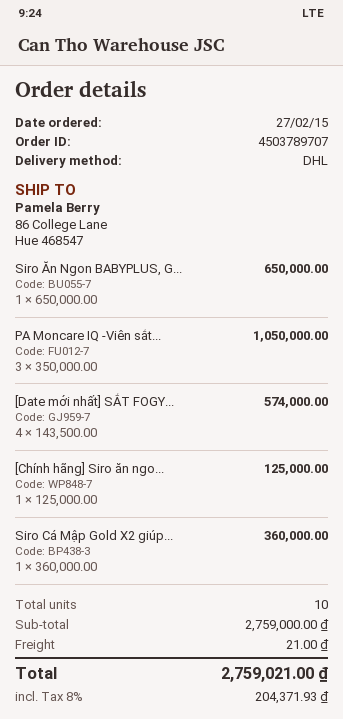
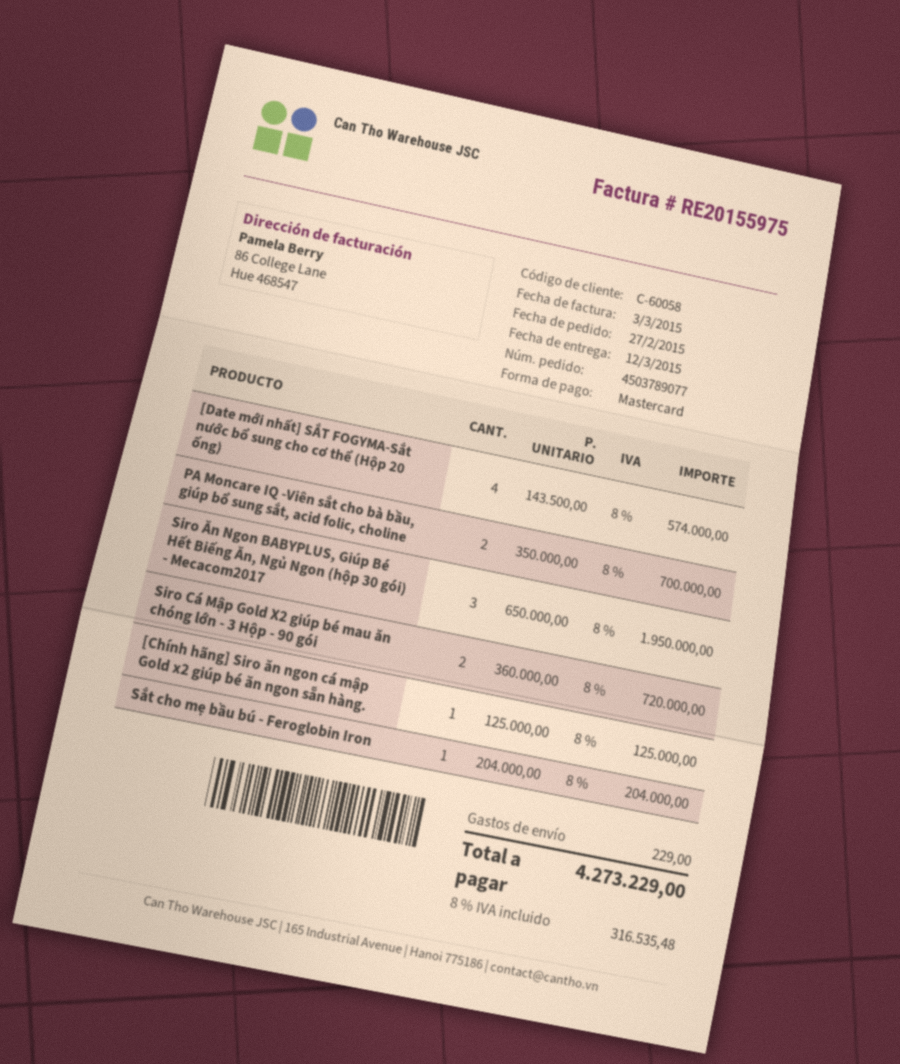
order number: 4503789707 -> 4503789077
Siro Ăn Ngon BABYPLUS, G...: 1 x 650000.00 = 650000.00 -> 3 x 650000.00 = 1950000.00
PA Moncare IQ -Viên sắt...: 3 x 350000.00 = 1050000.00 -> 2 x 350000.00 = 700000.00
Siro Cá Mập Gold X2 giúp...: 1 x 360000.00 = 360000.00 -> 2 x 360000.00 = 720000.00
Sắt cho mẹ bầu bú - Feroglobin Iron: none -> 1 x 204000.00 = 204000.00
shipping: 21.00 -> 229.00
tax: 8% = 204371.93 -> 8% = 316535.48
total: 2759021.00 -> 4273229.00

